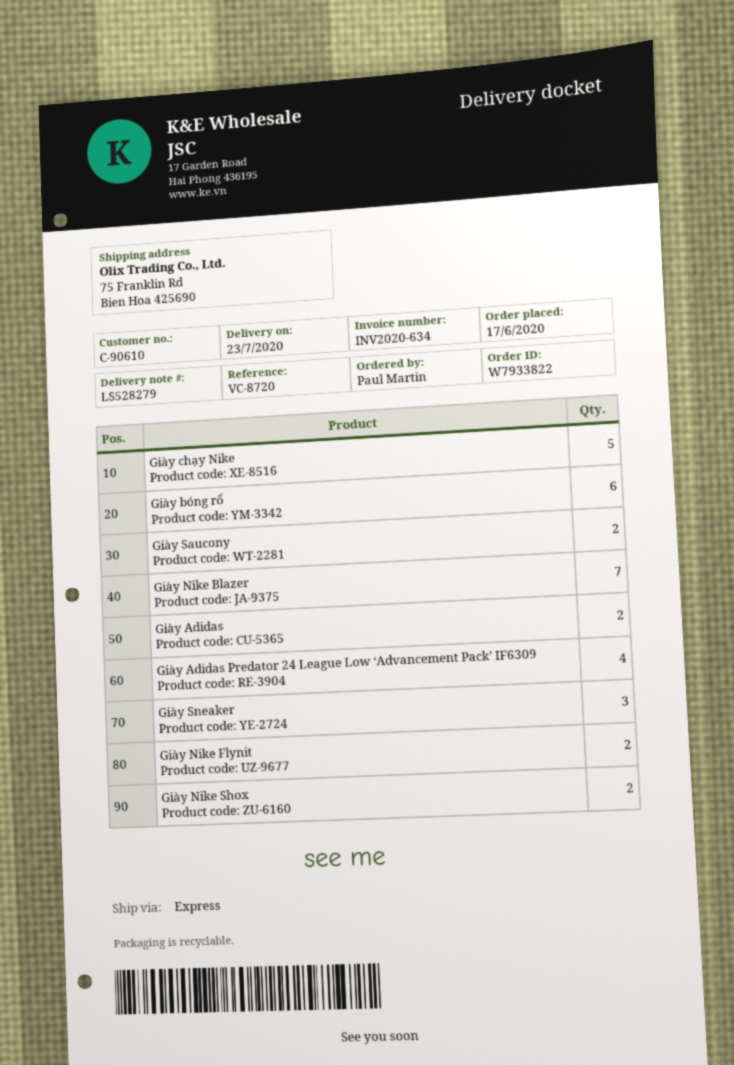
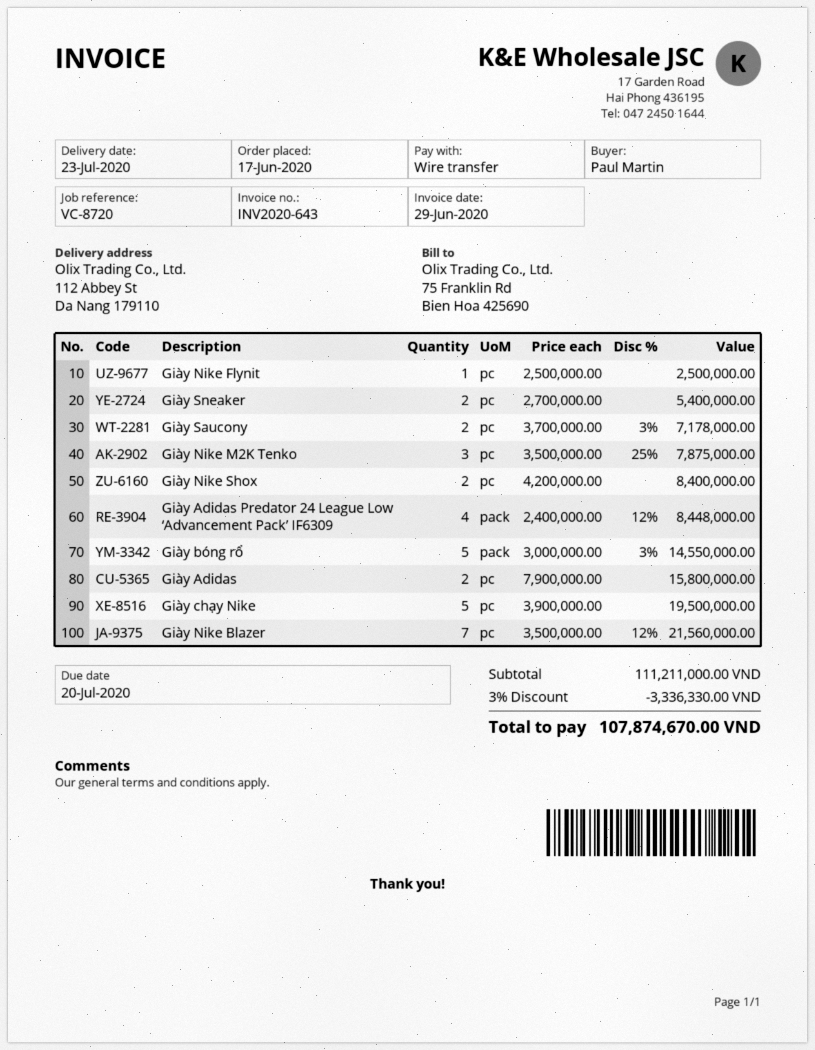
invoice number: INV2020-634 -> INV2020-643
ship to: 75 Franklin Rd, Bien Hoa 425690 -> 112 Abbey St, Da Nang 179110
Giày bóng rổ: 6 -> 5
Giày Sneaker: 3 -> 2
Giày Nike Flynit: 2 -> 1
Giày Nike M2K Tenko: none -> 3

